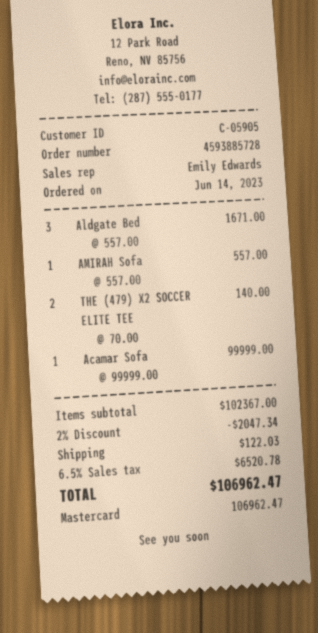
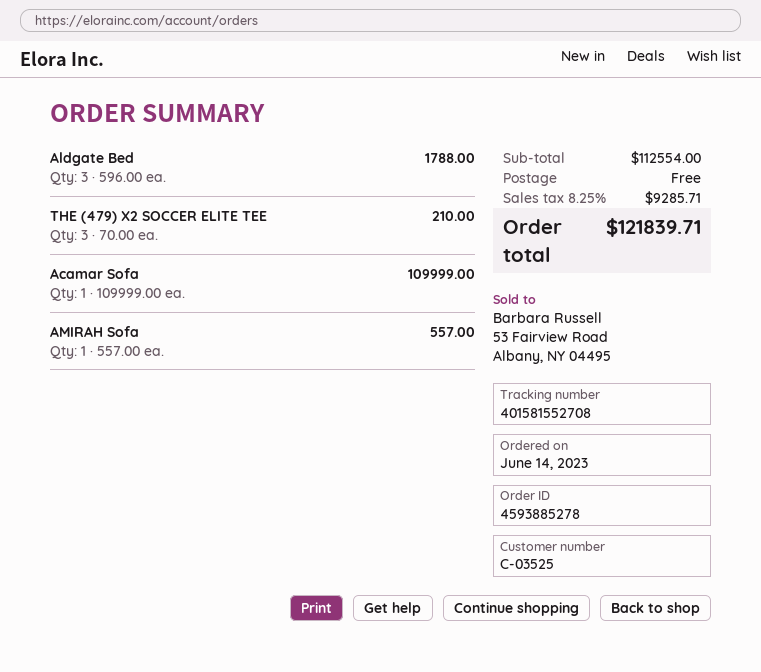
order number: 4593885728 -> 4593885278
customer number: C-05905 -> C-03525
Aldgate Bed: 3 x 557.00 = 1671.00 -> 3 x 596.00 = 1788.00
THE (479) X2 SOCCER ELITE TEE: 2 x 70.00 = 140.00 -> 3 x 70.00 = 210.00
Acamar Sofa: 1 x 99999.00 = 99999.00 -> 1 x 109999.00 = 109999.00
subtotal: 102367.00 -> 112554.00
discount: 2% = 2047.34 -> none
shipping: 122.03 -> 0.00
tax: 6.5% = 6520.78 -> 8.25% = 9285.71
total: 106962.47 -> 121839.71

